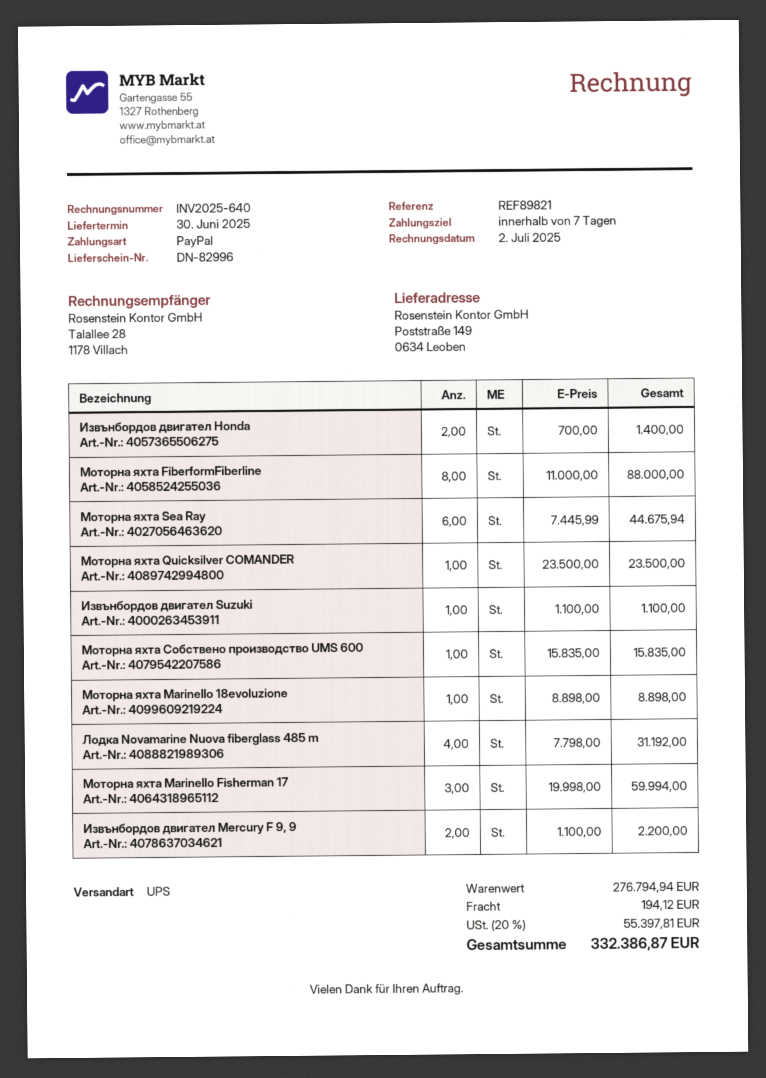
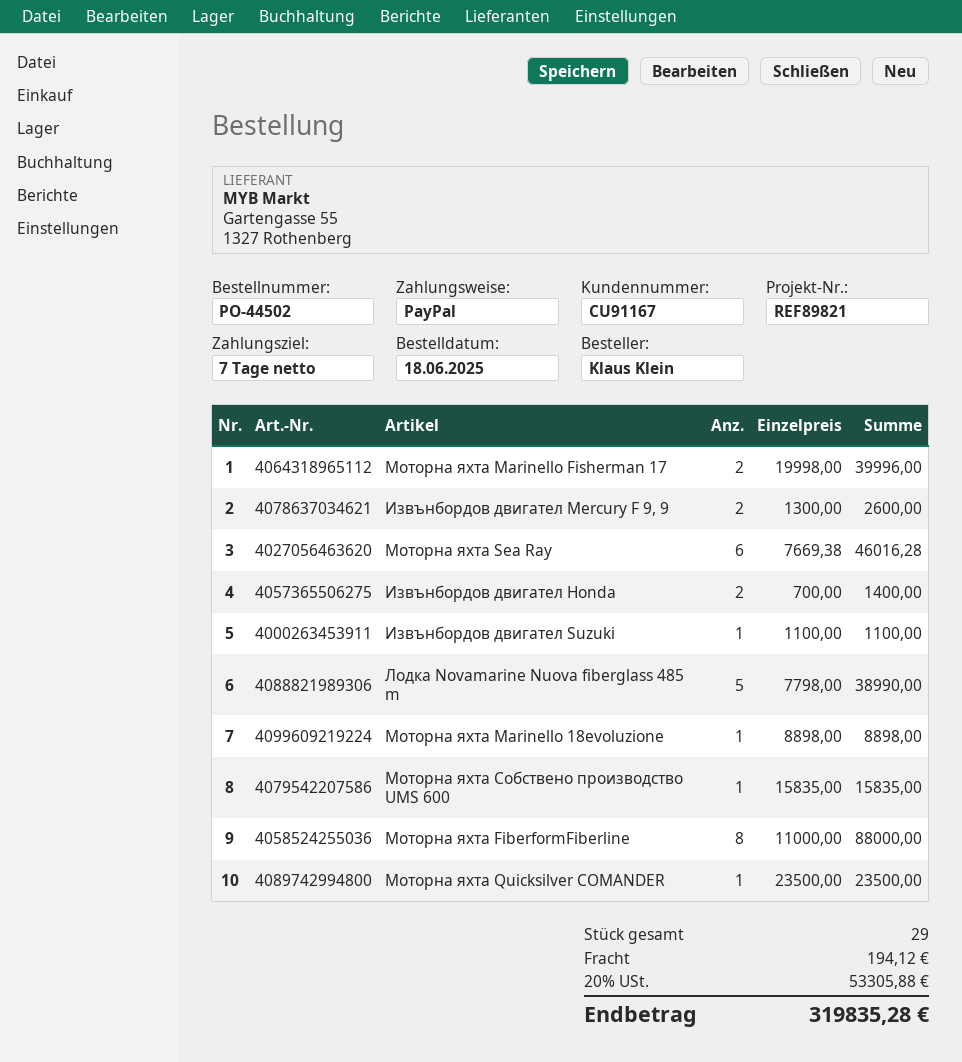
Моторна яхта Sea Ray: 6 x 7445.99 = 44675.94 -> 6 x 7669.38 = 46016.28
Лодка Novamarine Nuova fiberglass 485 m: 4 x 7798.00 = 31192.00 -> 5 x 7798.00 = 38990.00
Моторна яхта Marinello Fisherman 17: 3 x 19998.00 = 59994.00 -> 2 x 19998.00 = 39996.00
Извънбордов двигател Mercury F 9, 9: 2 x 1100.00 = 2200.00 -> 2 x 1300.00 = 2600.00
tax: 20% = 55397.81 -> 20% = 53305.88
total: 332386.87 -> 319835.28

